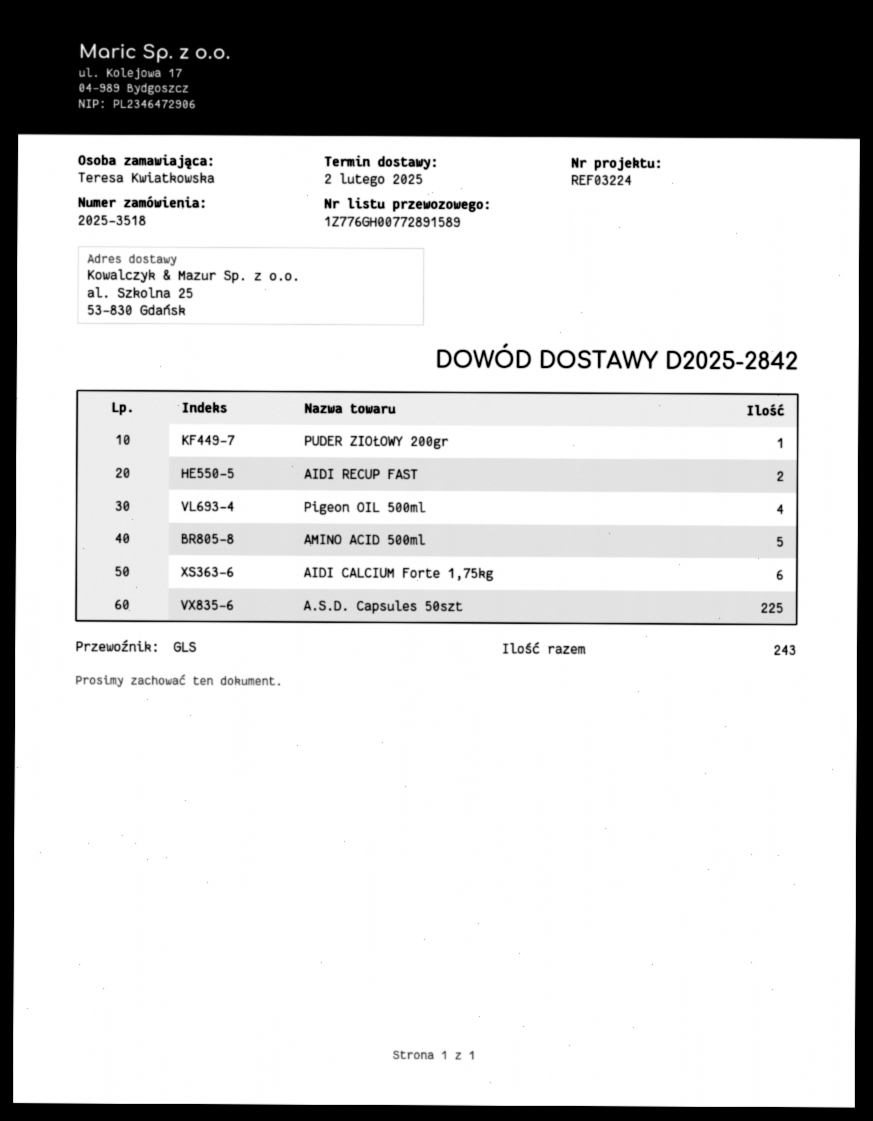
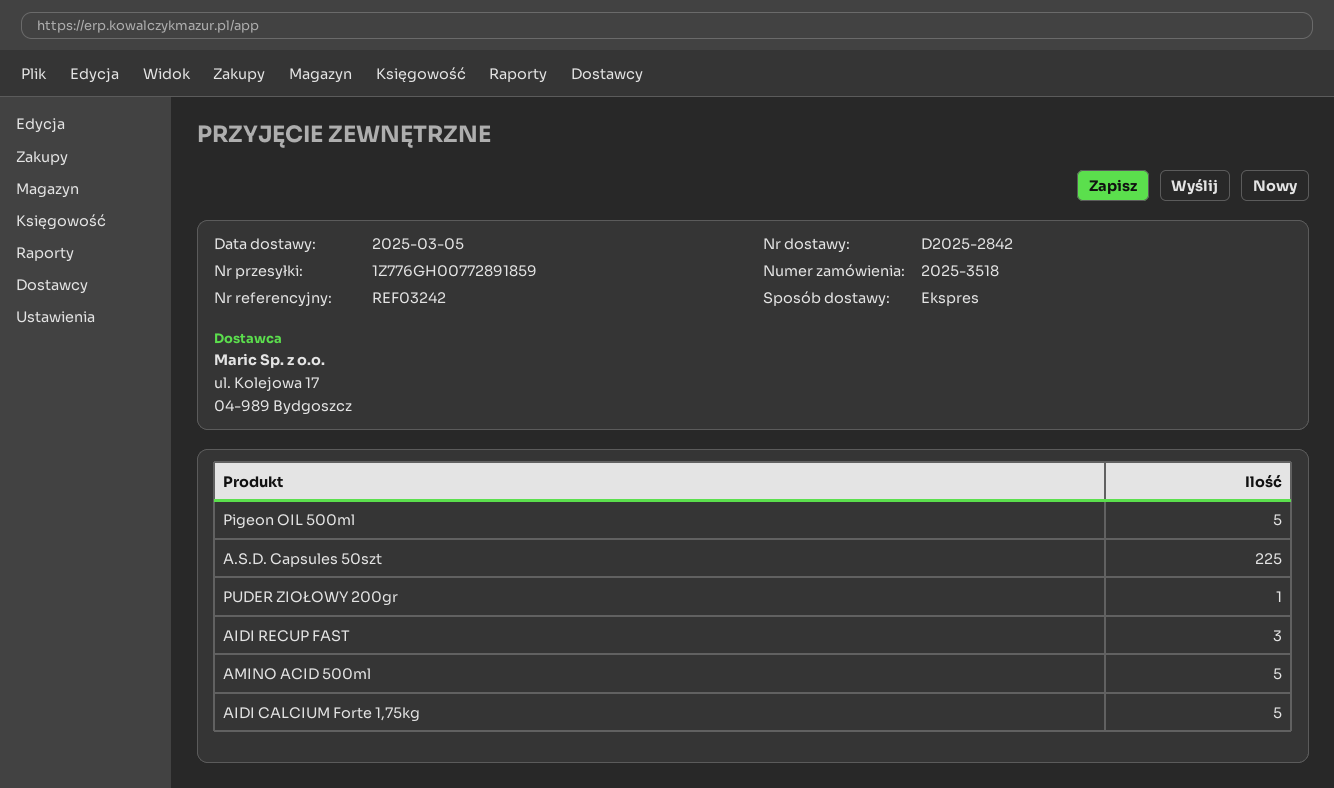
delivery date: 2025-02-02 -> 2025-03-05
reference: REF03224 -> REF03242
shipping method: GLS -> express
tracking number: 1Z776GH00772891589 -> 1Z776GH00772891859
AIDI RECUP FAST: 2 -> 3
Pigeon OIL 500ml: 4 -> 5
AIDI CALCIUM Forte 1,75kg: 6 -> 5

